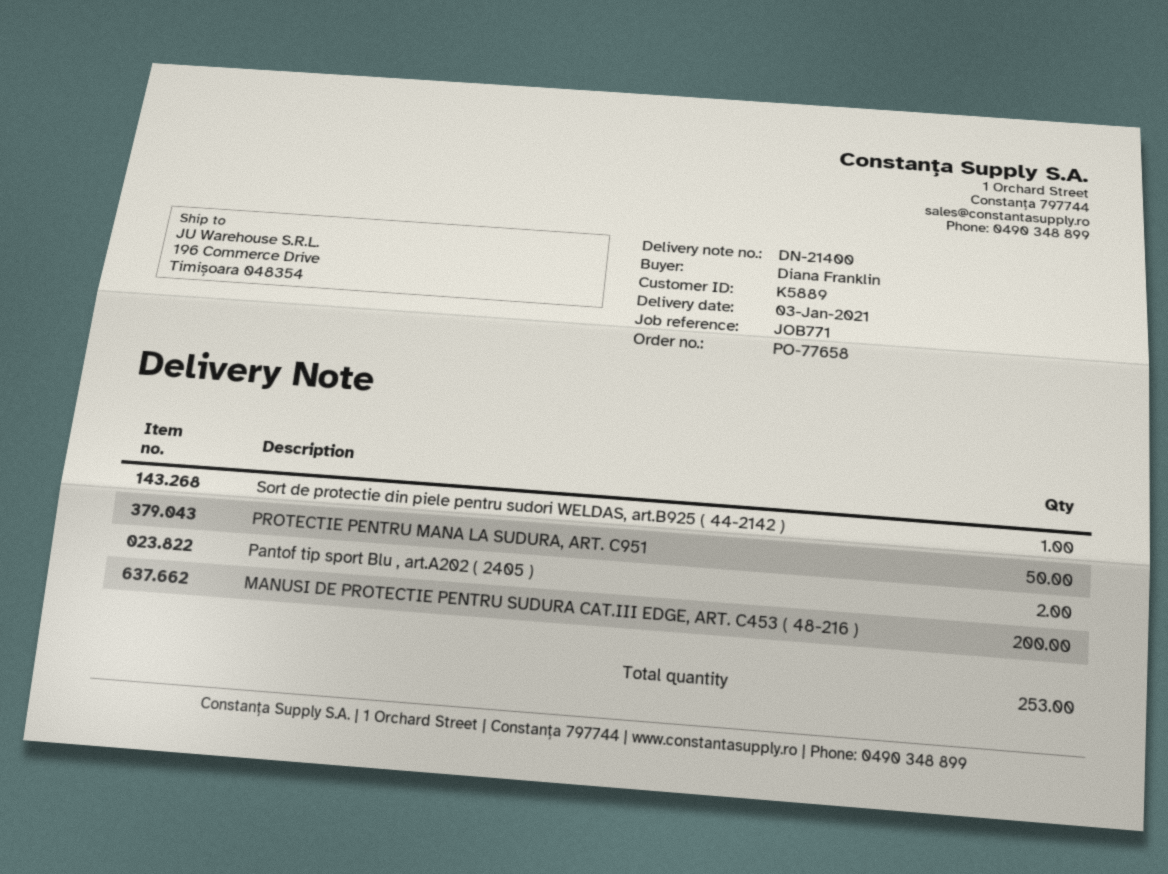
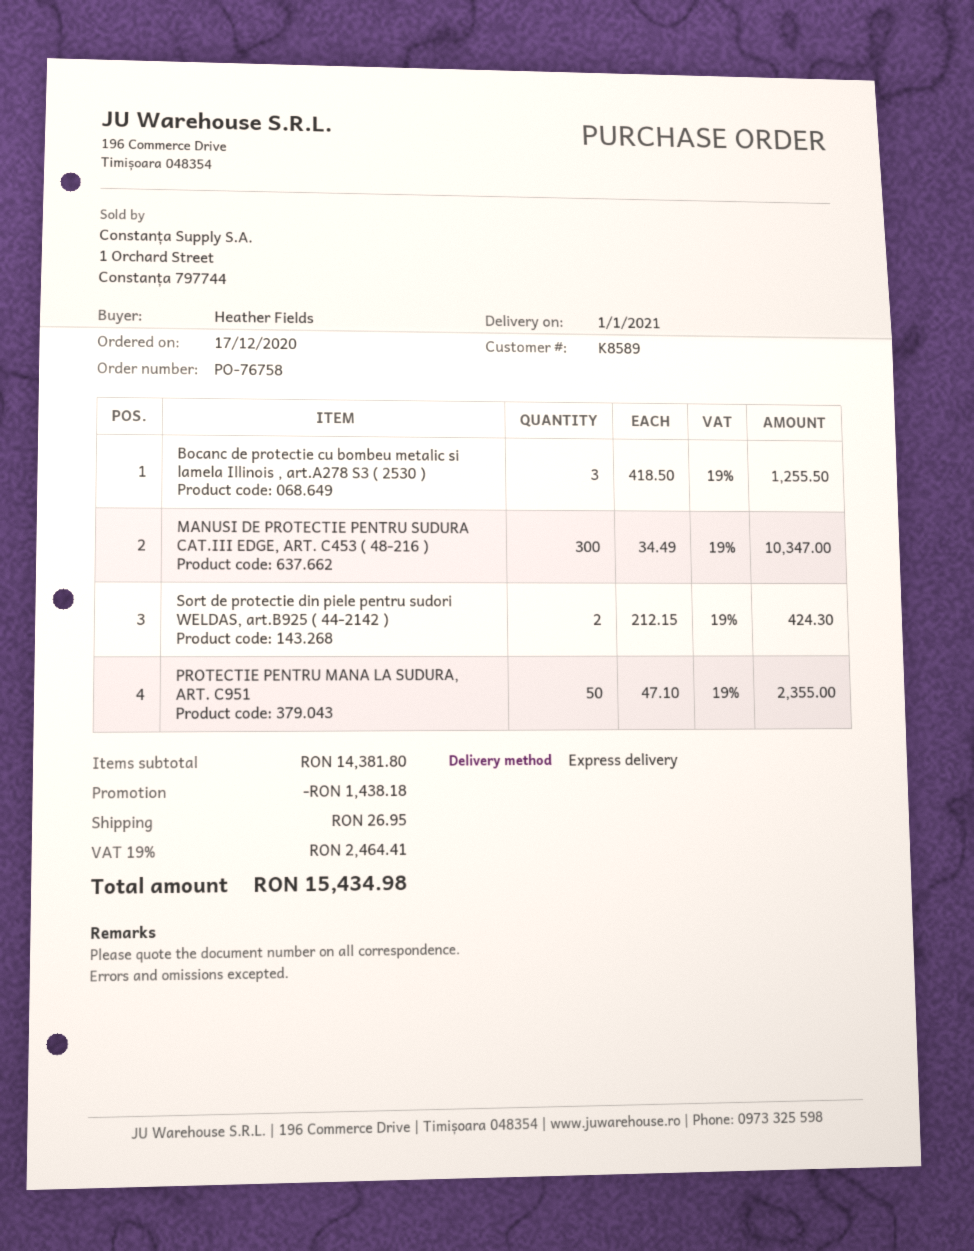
order number: PO-77658 -> PO-76758
delivery date: 2021-01-03 -> 2021-01-01
customer number: K5889 -> K8589
ordered by: Diana Franklin -> Heather Fields
Sort de protectie din piele pentru sudori WELDAS, art.B925 ( 44-2142 ): 1 -> 2
Pantof tip sport Blu , art.A202 ( 2405 ): 2 -> none
MANUSI DE PROTECTIE PENTRU SUDURA CAT.III EDGE, ART. C453 ( 48-216 ): 200 -> 300
Bocanc de protectie cu bombeu metalic si lamela Illinois , art.A278 S3 ( 2530 ): none -> 3

